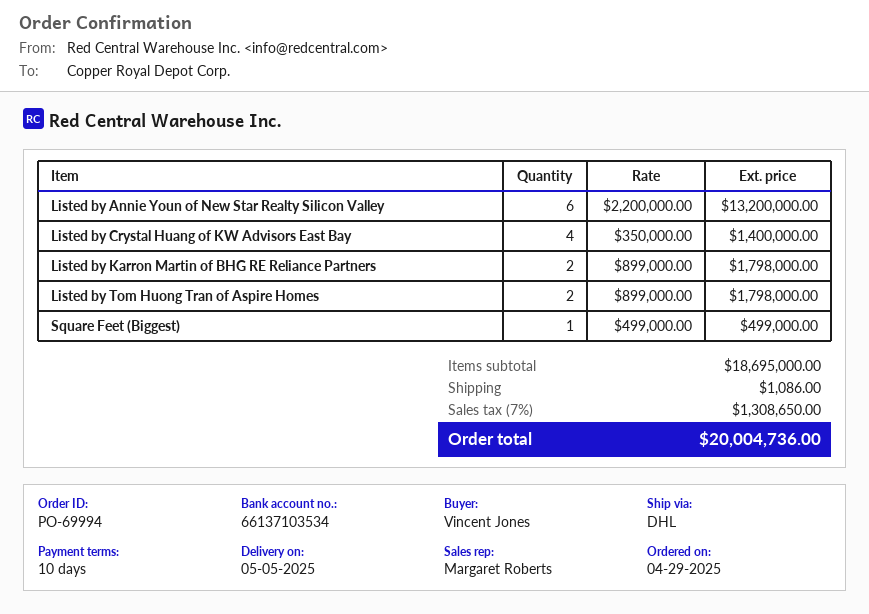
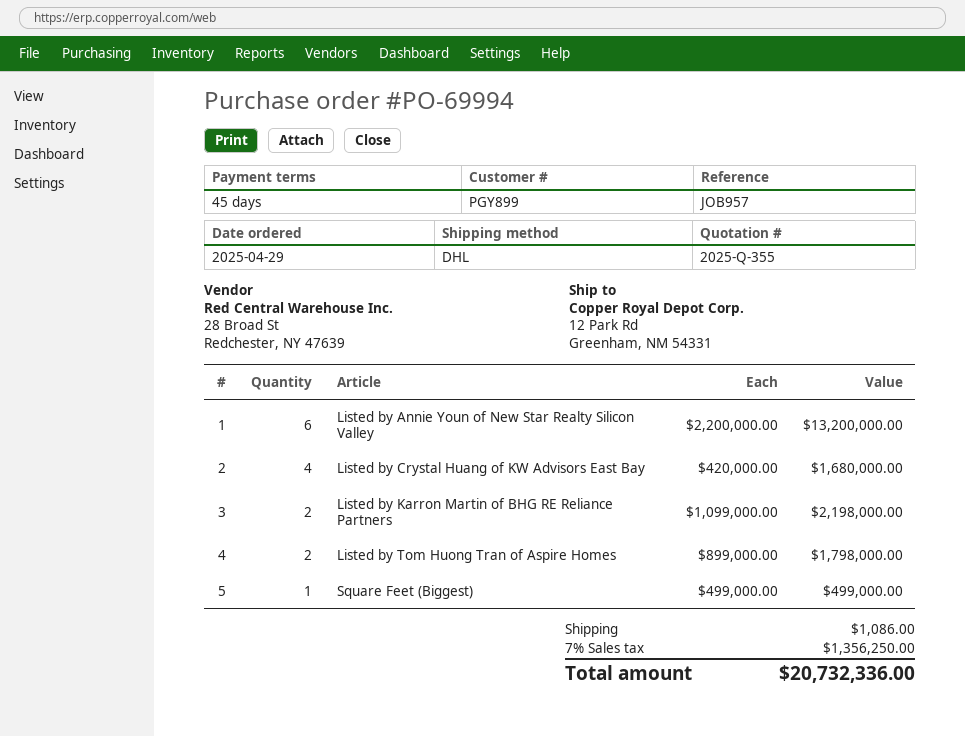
payment terms: 10 days -> 45 days
Listed by Crystal Huang of KW Advisors East Bay: 4 x 350000.00 = 1400000.00 -> 4 x 420000.00 = 1680000.00
Listed by Karron Martin of BHG RE Reliance Partners: 2 x 899000.00 = 1798000.00 -> 2 x 1099000.00 = 2198000.00
tax: 7% = 1308650.00 -> 7% = 1356250.00
total: 20004736.00 -> 20732336.00

